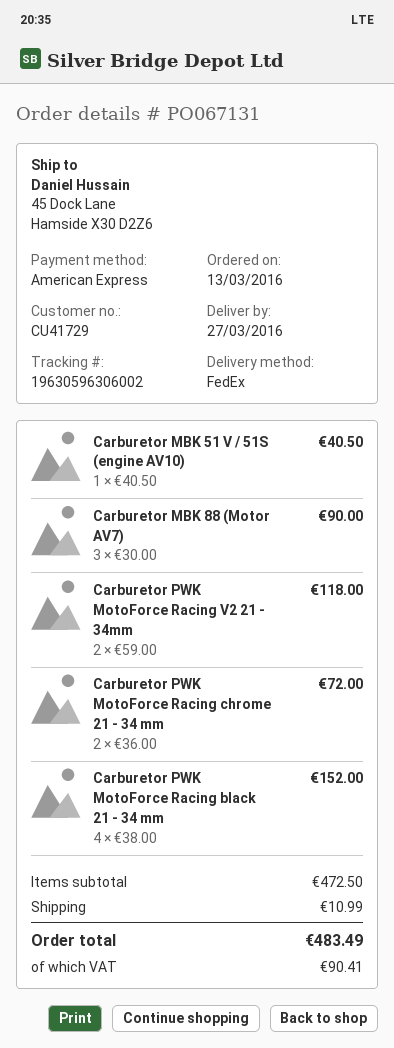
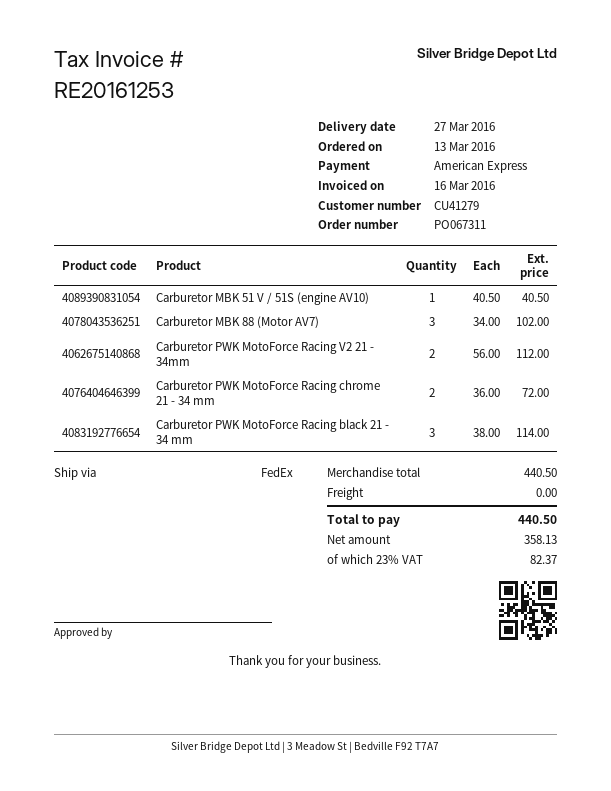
order number: PO067131 -> PO067311
customer number: CU41729 -> CU41279
Carburetor MBK 88 (Motor AV7): 3 x 30.00 = 90.00 -> 3 x 34.00 = 102.00
Carburetor PWK MotoForce Racing V2 21 - 34mm: 2 x 59.00 = 118.00 -> 2 x 56.00 = 112.00
Carburetor PWK MotoForce Racing black 21 - 34 mm: 4 x 38.00 = 152.00 -> 3 x 38.00 = 114.00
subtotal: 472.50 -> 440.50
shipping: 10.99 -> 0.00
tax: 90.41 -> 82.37
total: 483.49 -> 440.50

